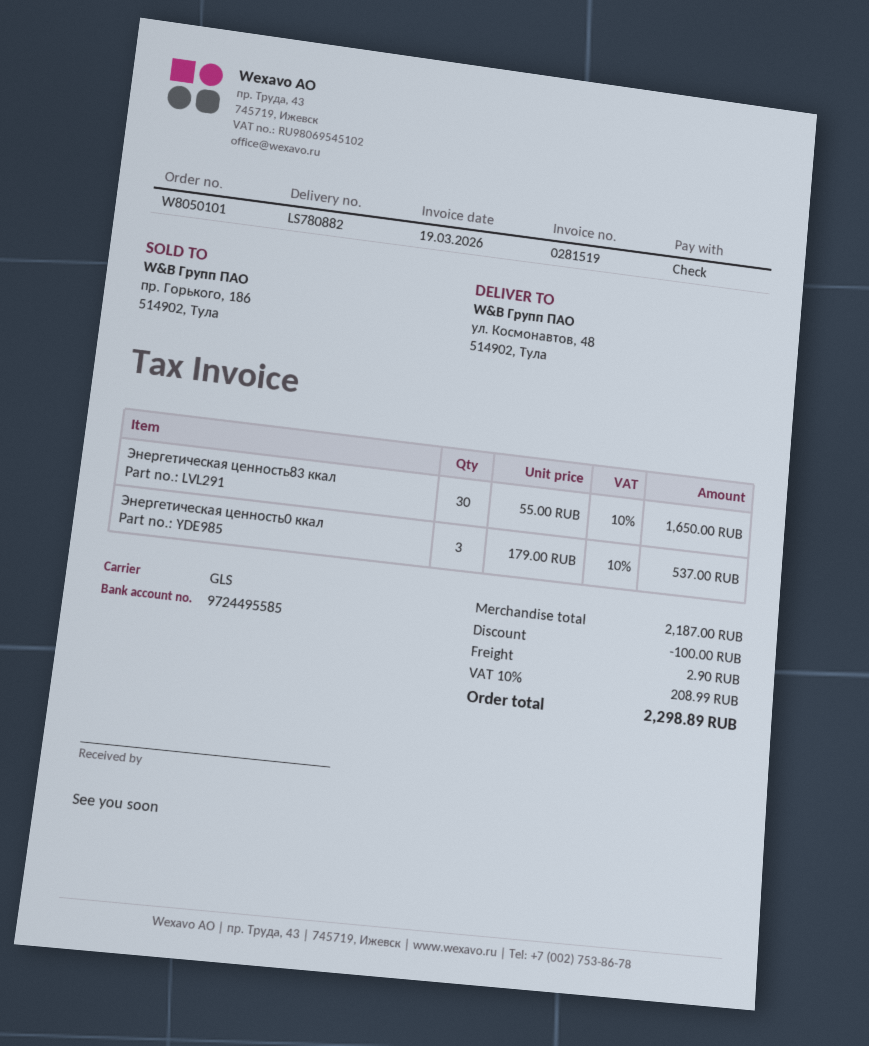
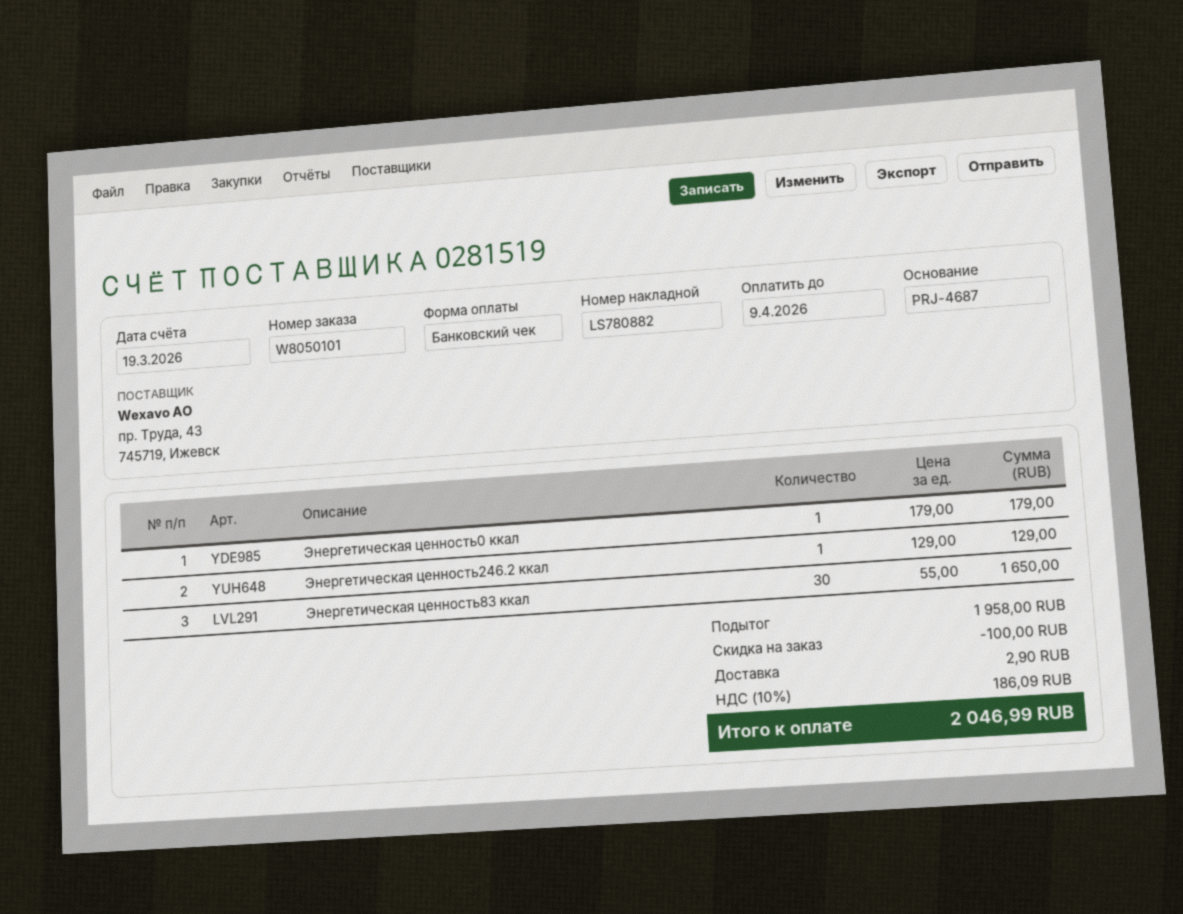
Энергетическая ценность0 ккал: 3 x 179.00 = 537.00 -> 1 x 179.00 = 179.00
Энергетическая ценность246.2 ккал: none -> 1 x 129.00 = 129.00
subtotal: 2187.00 -> 1958.00
tax: 10% = 208.99 -> 10% = 186.09
total: 2298.89 -> 2046.99

